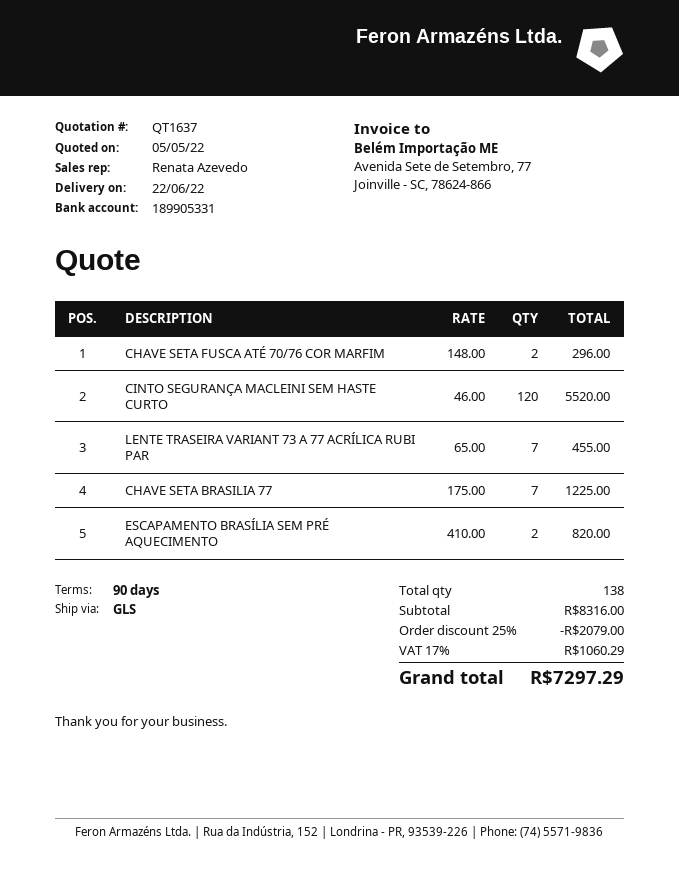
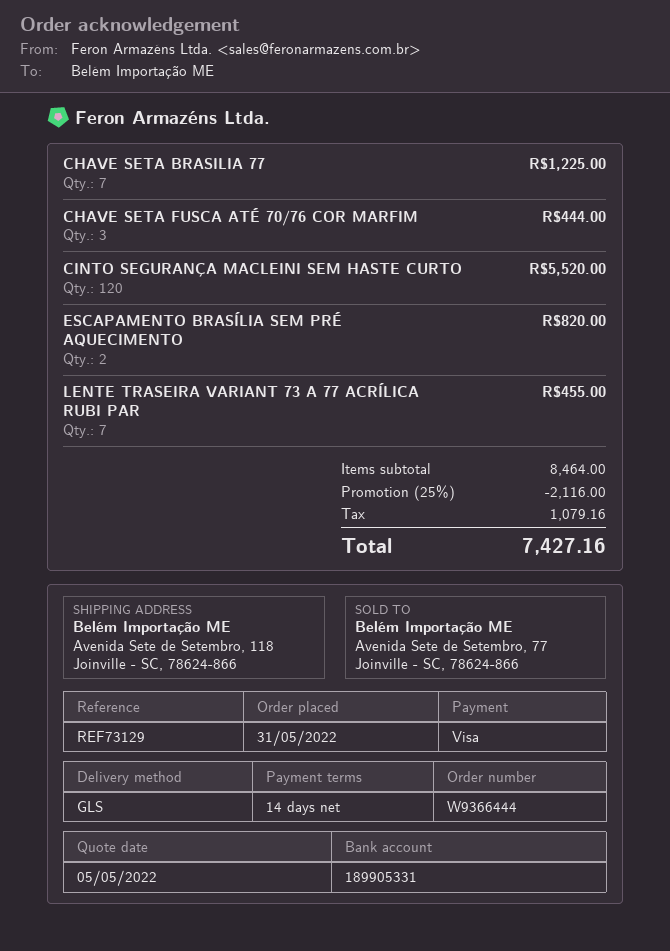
payment terms: 90 days -> 14 days
CHAVE SETA FUSCA ATÉ 70/76 COR MARFIM: 2 for 296.00 -> 3 for 444.00
subtotal: 8316.00 -> 8464.00
discount: 25% = 2079.00 -> 25% = 2116.00
tax: 1060.29 -> 1079.16
total: 7297.29 -> 7427.16

